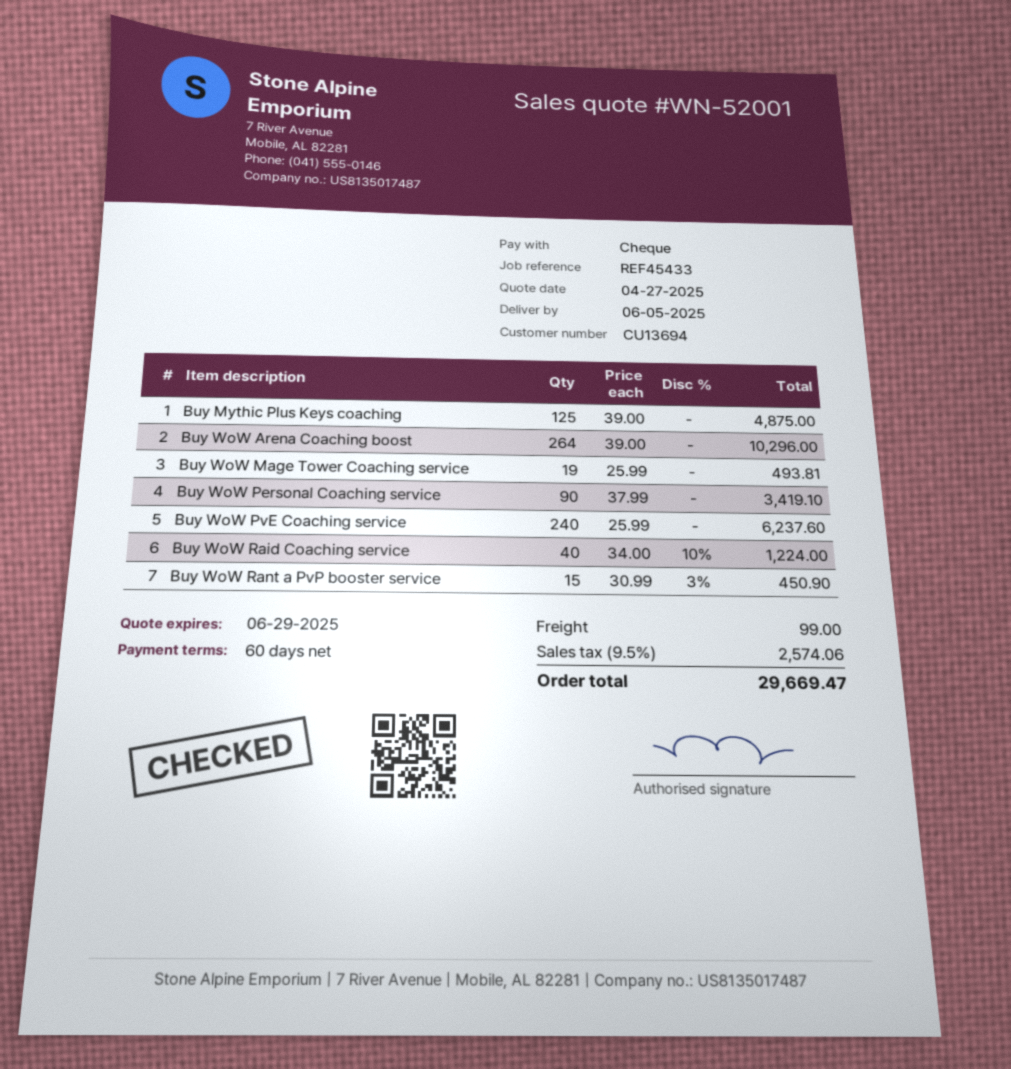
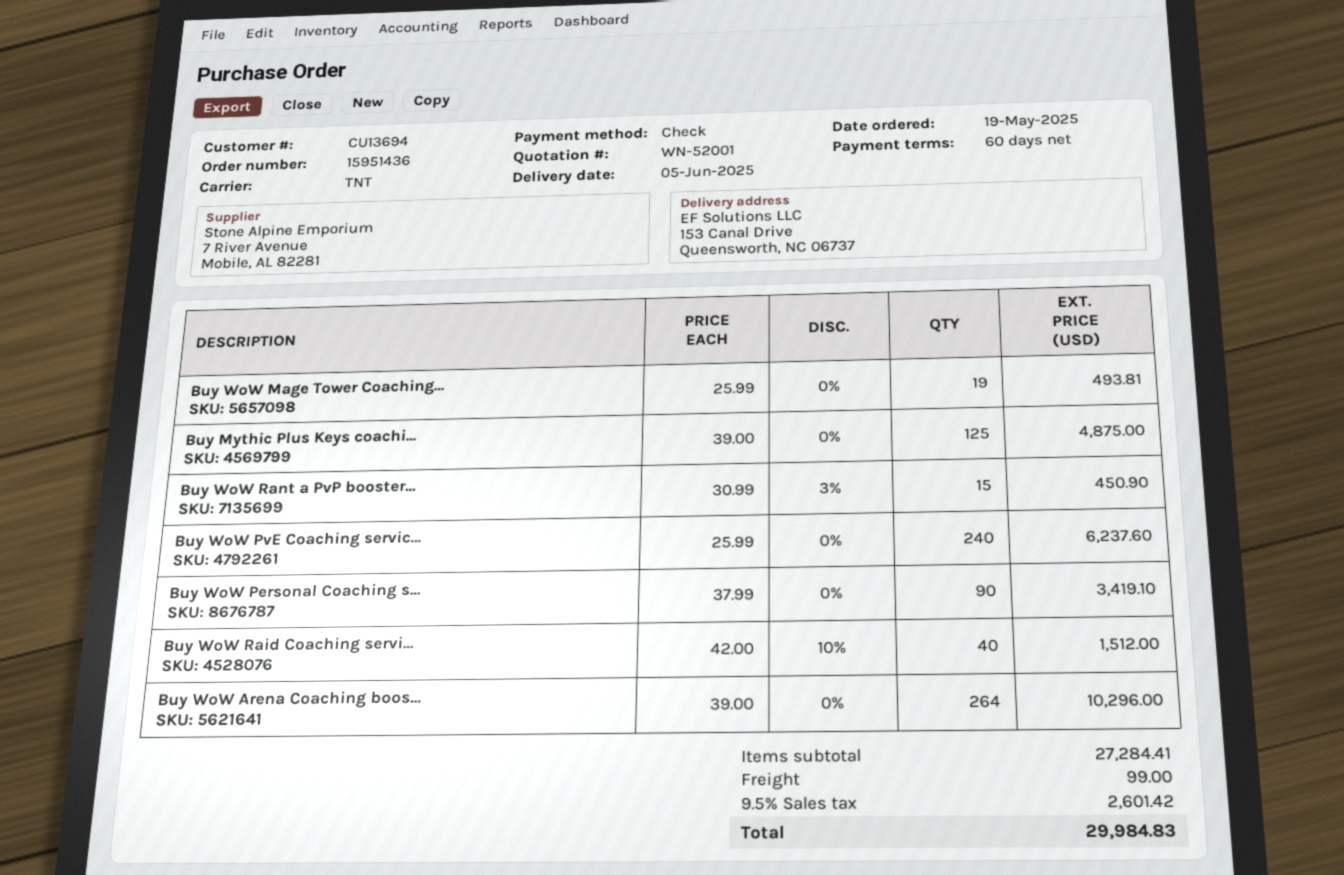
Buy WoW Raid Coaching service: 40 x 34.00 - 10% = 1224.00 -> 40 x 42.00 - 10% = 1512.00
tax: 9.5% = 2574.06 -> 9.5% = 2601.42
total: 29669.47 -> 29984.83

